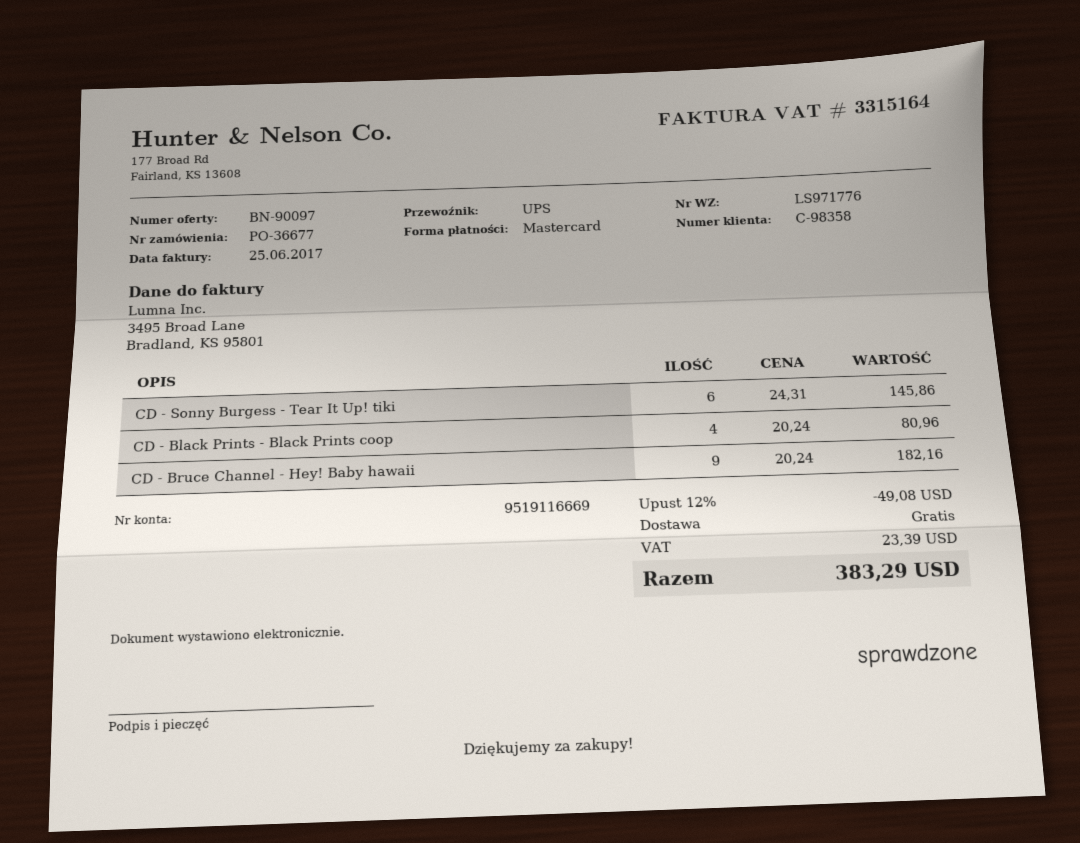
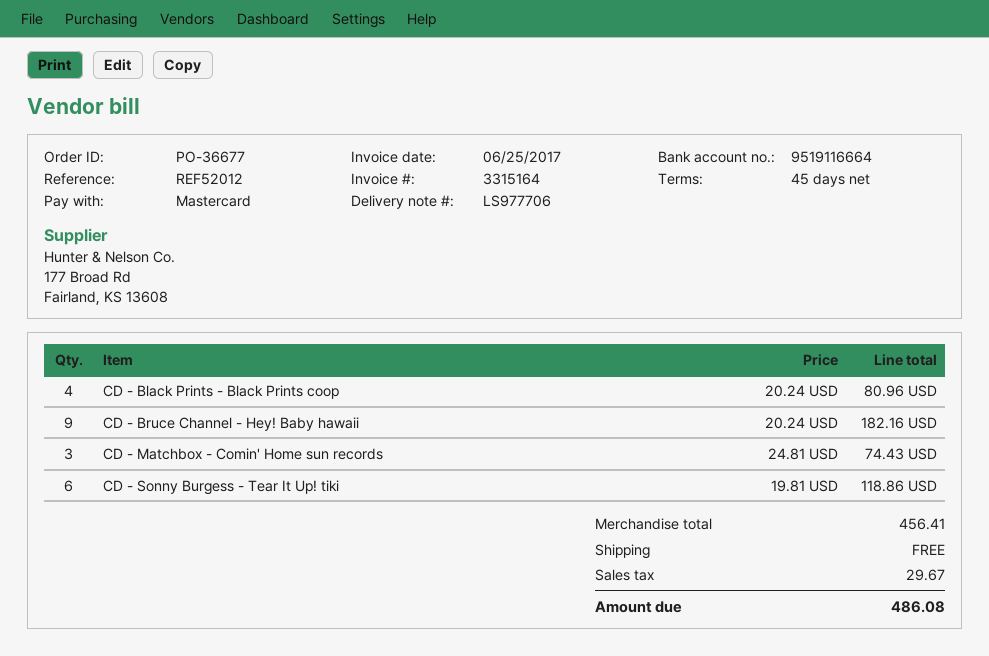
delivery note number: LS971776 -> LS977706
bank account: 9519116669 -> 9519116664
CD - Sonny Burgess - Tear It Up! tiki: 6 x 24.31 = 145.86 -> 6 x 19.81 = 118.86
CD - Matchbox - Comin' Home sun records: none -> 3 x 24.81 = 74.43
discount: 12% = 49.08 -> none
tax: 23.39 -> 29.67
total: 383.29 -> 486.08

